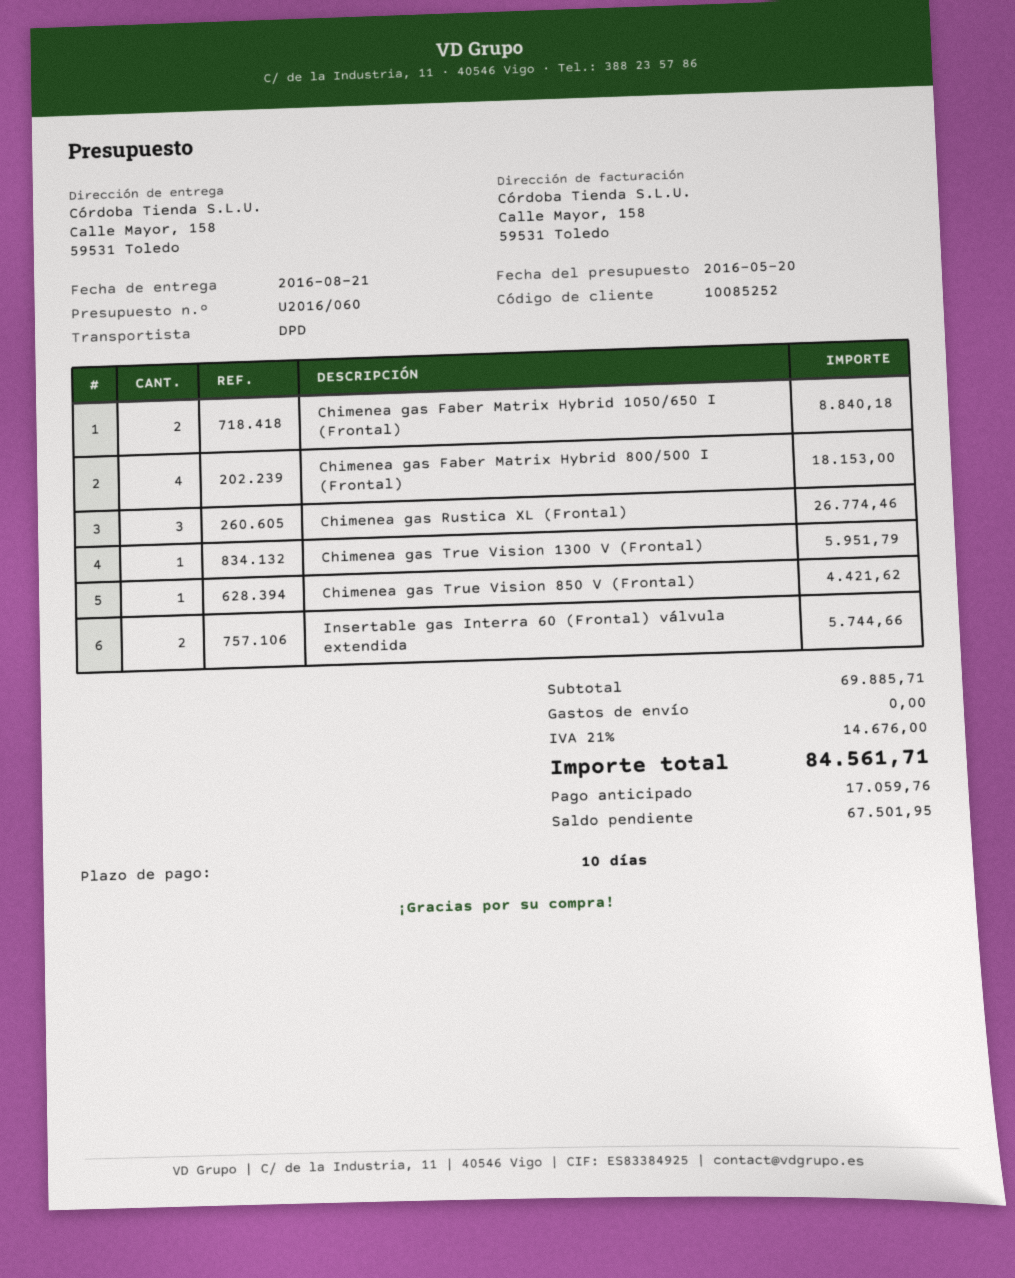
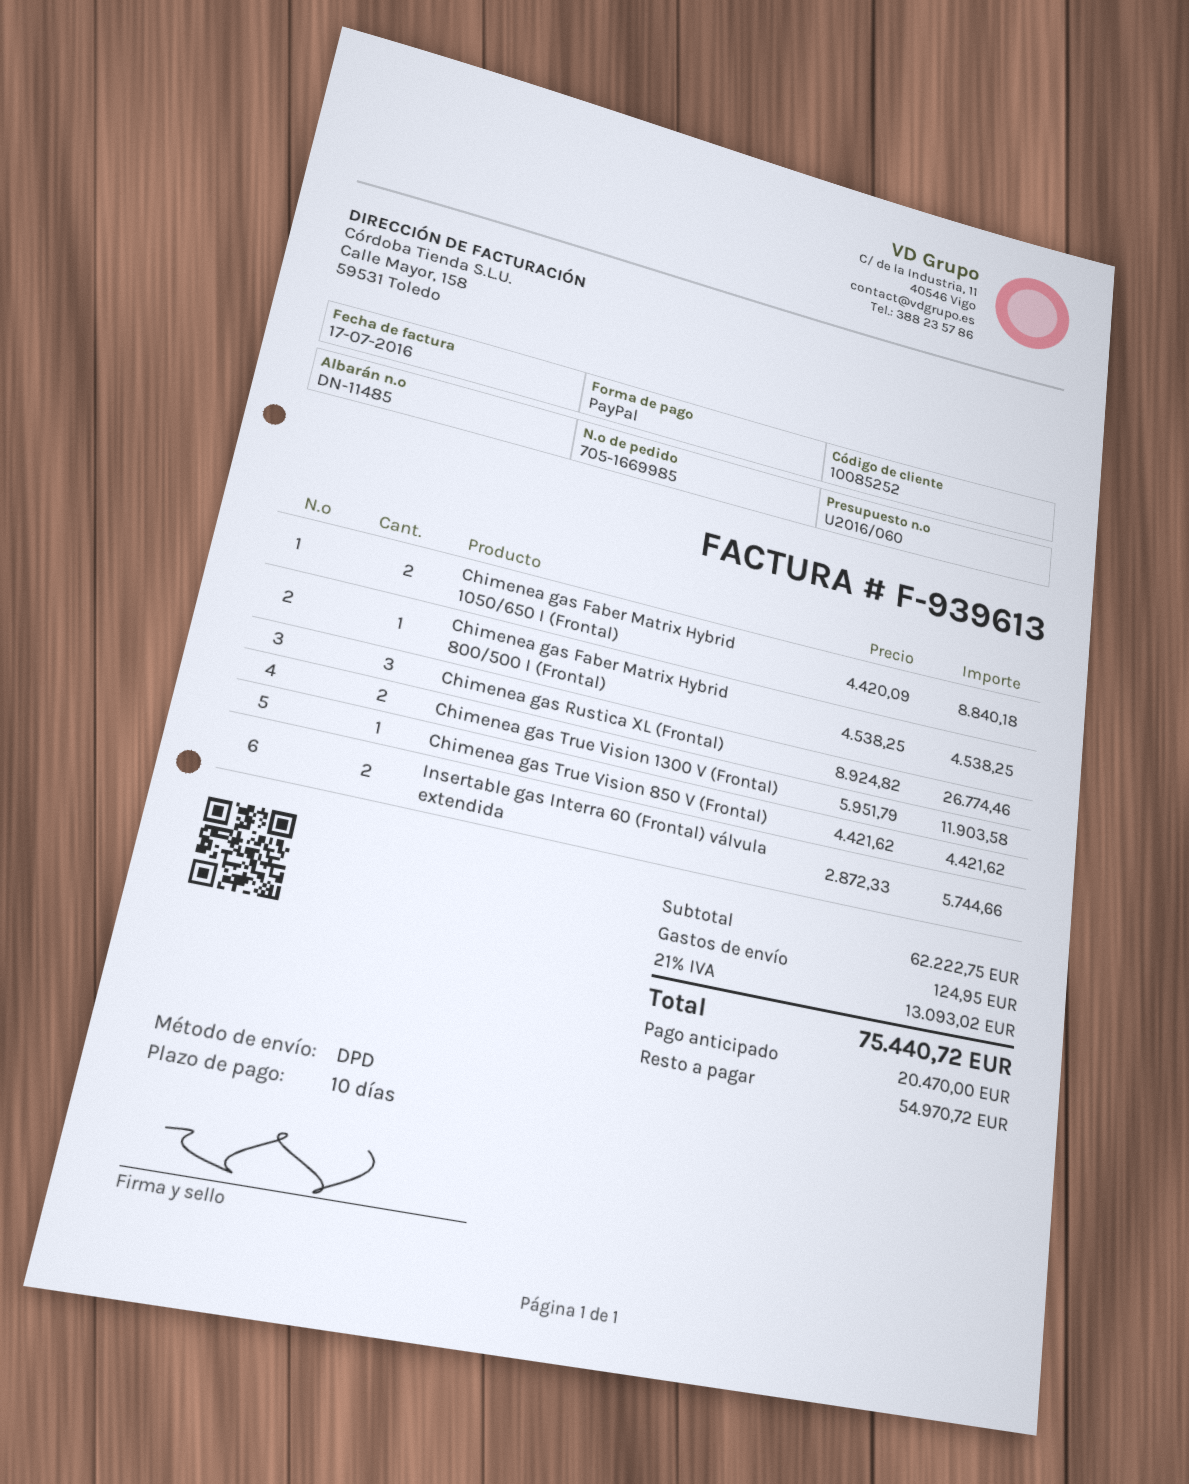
Chimenea gas Faber Matrix Hybrid 800/500 I (Frontal): 4 for 18153.00 -> 1 for 4538.25
Chimenea gas True Vision 1300 V (Frontal): 1 for 5951.79 -> 2 for 11903.58
subtotal: 69885.71 -> 62222.75
shipping: 0.00 -> 124.95
tax: 21% = 14676.00 -> 21% = 13093.02
total: 84561.71 -> 75440.72
deposit: 17059.76 -> 20470.00
balance: 67501.95 -> 54970.72

